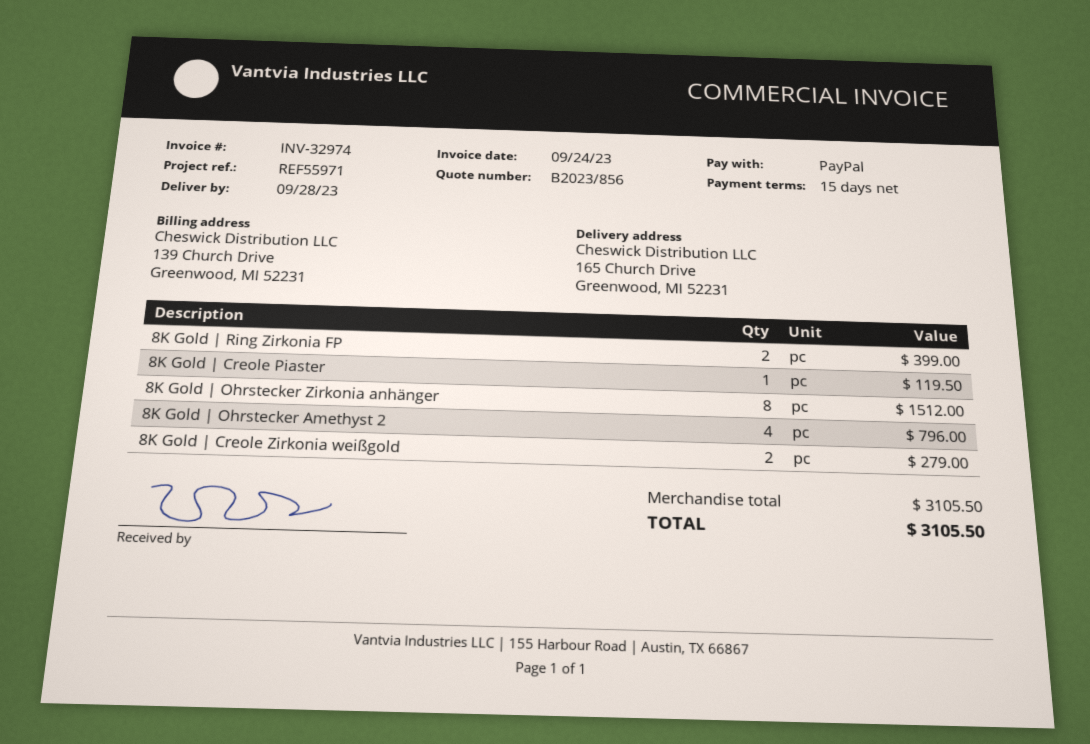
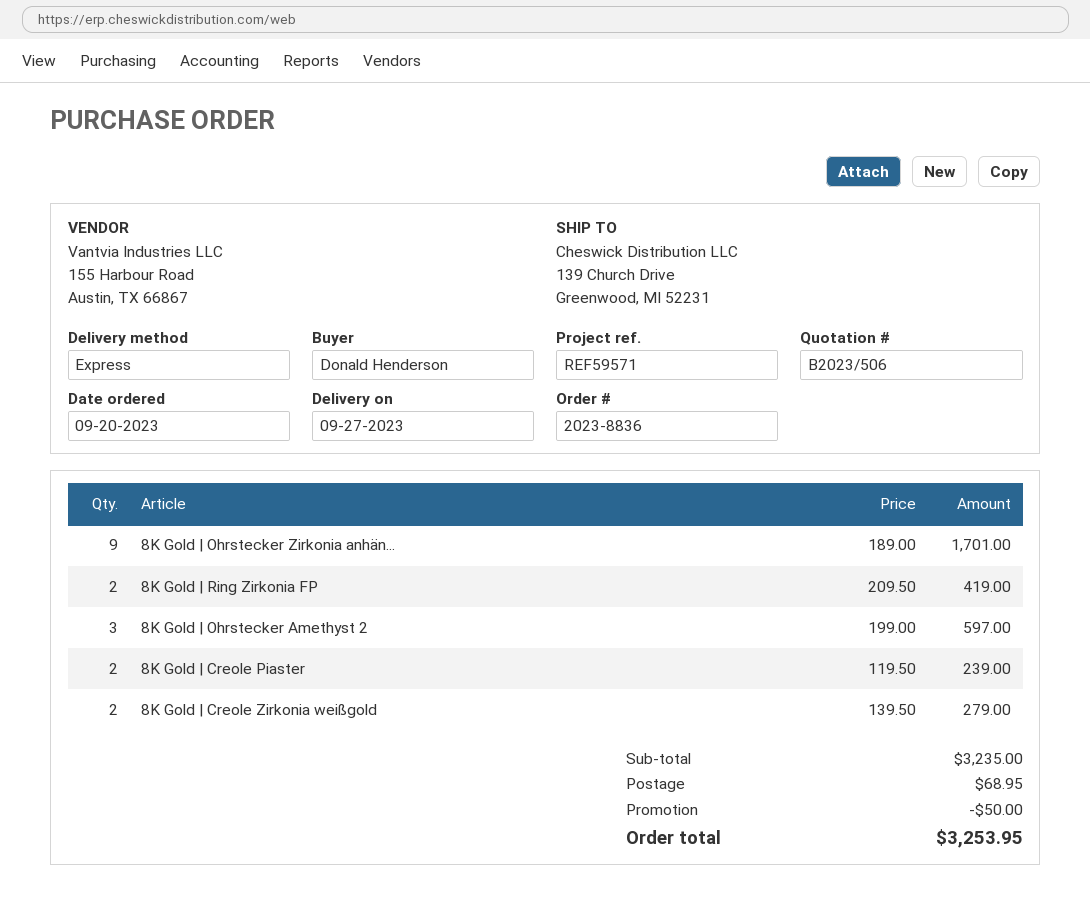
quote number: B2023/856 -> B2023/506
delivery date: 2023-09-28 -> 2023-09-27
reference: REF55971 -> REF59571
ship to: 165 Church Drive, Greenwood, MI 52231 -> 139 Church Drive, Greenwood, MI 52231
8K Gold | Ring Zirkonia FP: 2 for 399.00 -> 2 for 419.00
8K Gold | Creole Piaster: 1 for 119.50 -> 2 for 239.00
8K Gold | Ohrstecker Zirkonia anhänger: 8 for 1512.00 -> 9 for 1701.00
8K Gold | Ohrstecker Amethyst 2: 4 for 796.00 -> 3 for 597.00
subtotal: 3105.50 -> 3235.00
discount: none -> 50.00
shipping: none -> 68.95
total: 3105.50 -> 3253.95

